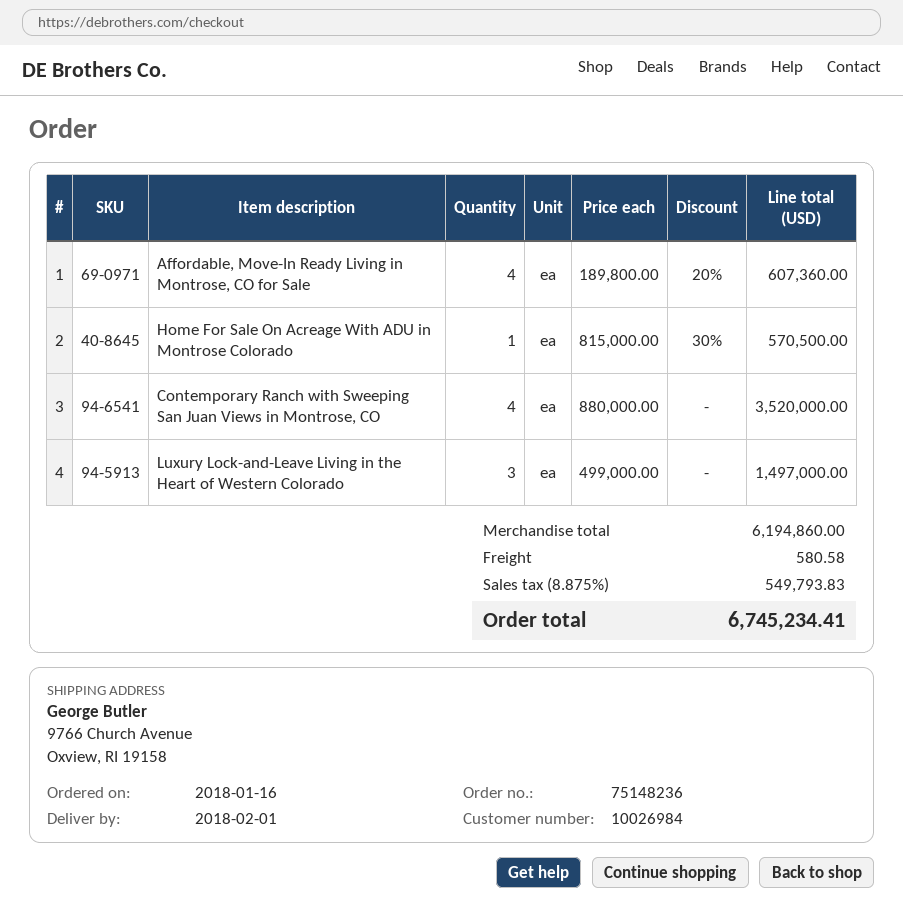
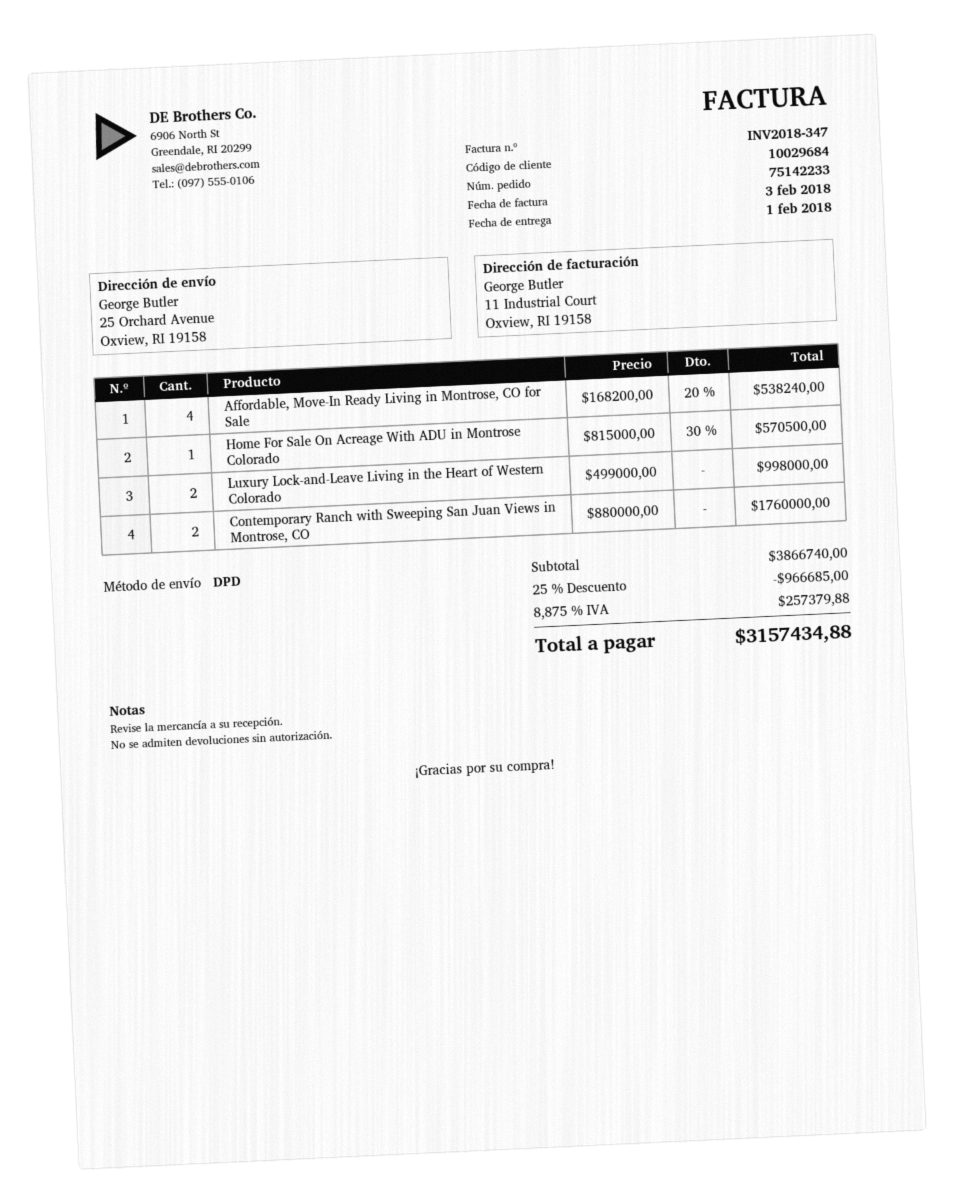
order number: 75148236 -> 75142233
customer number: 10026984 -> 10029684
ship to: 9766 Church Avenue, Oxview, RI 19158 -> 25 Orchard Avenue, Oxview, RI 19158
Affordable, Move-In Ready Living in Montrose, CO for Sale: 4 x 189800.00 - 20% = 607360.00 -> 4 x 168200.00 - 20% = 538240.00
Contemporary Ranch with Sweeping San Juan Views in Montrose, CO: 4 x 880000.00 = 3520000.00 -> 2 x 880000.00 = 1760000.00
Luxury Lock-and-Leave Living in the Heart of Western Colorado: 3 x 499000.00 = 1497000.00 -> 2 x 499000.00 = 998000.00
subtotal: 6194860.00 -> 3866740.00
discount: none -> 25% = 966685.00
shipping: 580.58 -> none
tax: 8.875% = 549793.83 -> 8.875% = 257379.88
total: 6745234.41 -> 3157434.88

